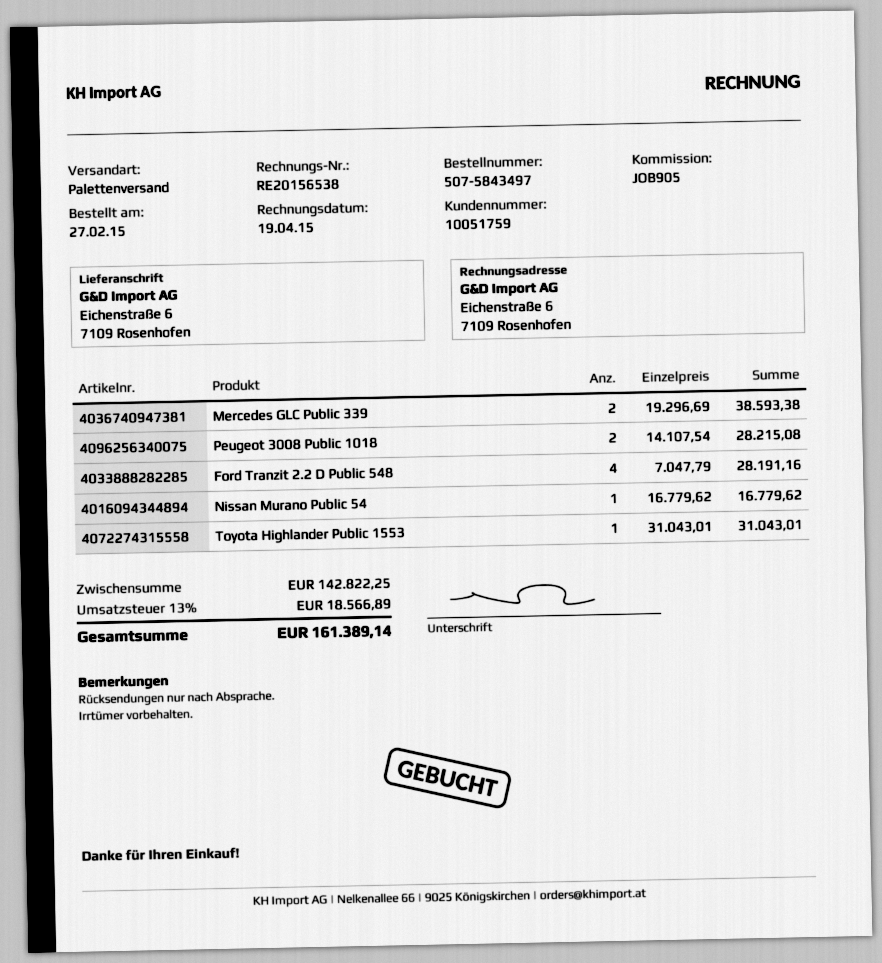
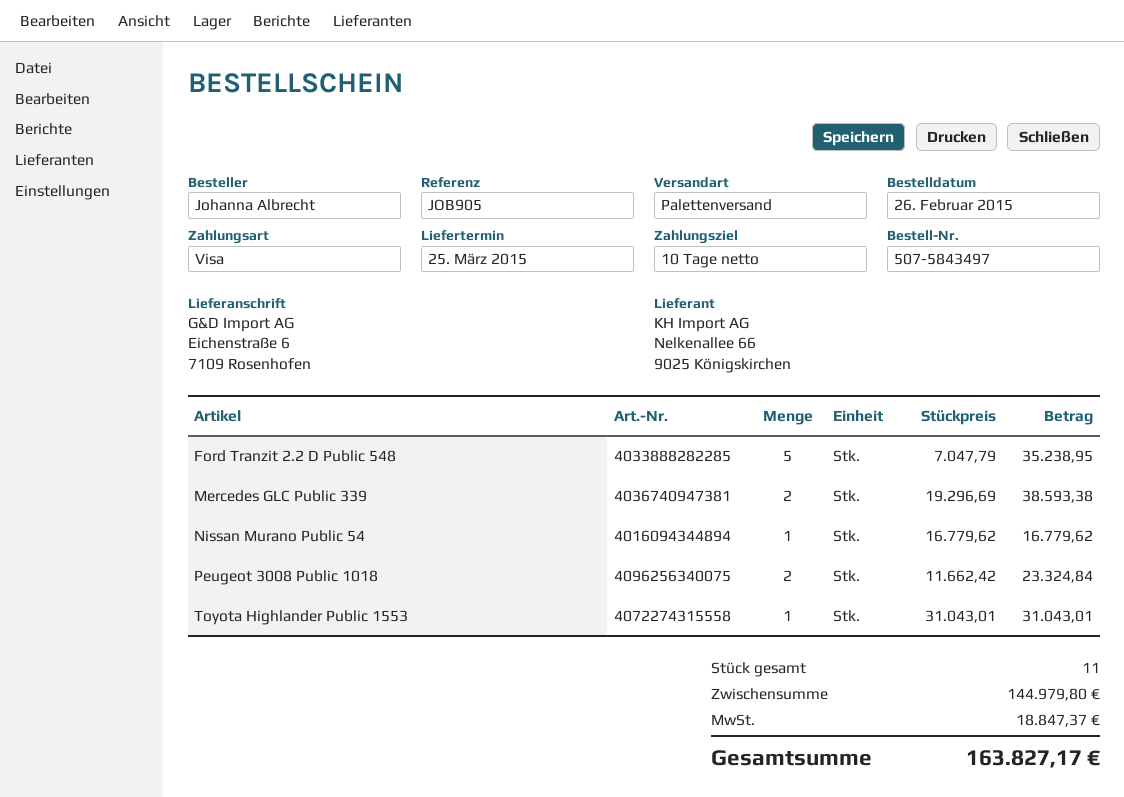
order date: 2015-02-27 -> 2015-02-26
Peugeot 3008 Public 1018: 2 x 14107.54 = 28215.08 -> 2 x 11662.42 = 23324.84
Ford Tranzit 2.2 D Public 548: 4 x 7047.79 = 28191.16 -> 5 x 7047.79 = 35238.95
subtotal: 142822.25 -> 144979.80
tax: 18566.89 -> 18847.37
total: 161389.14 -> 163827.17

